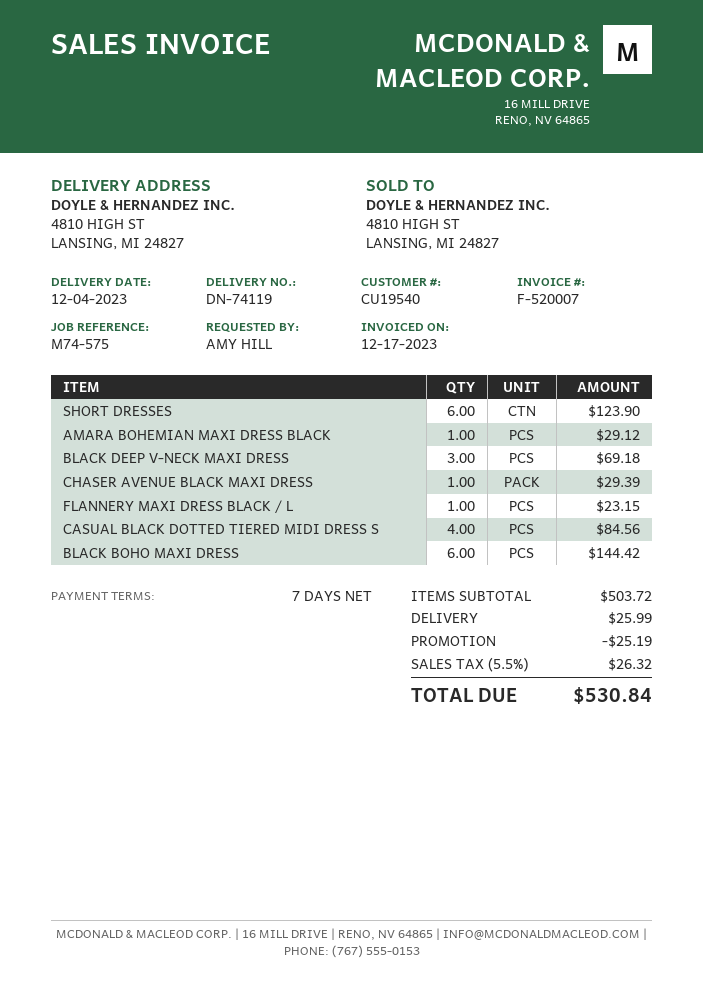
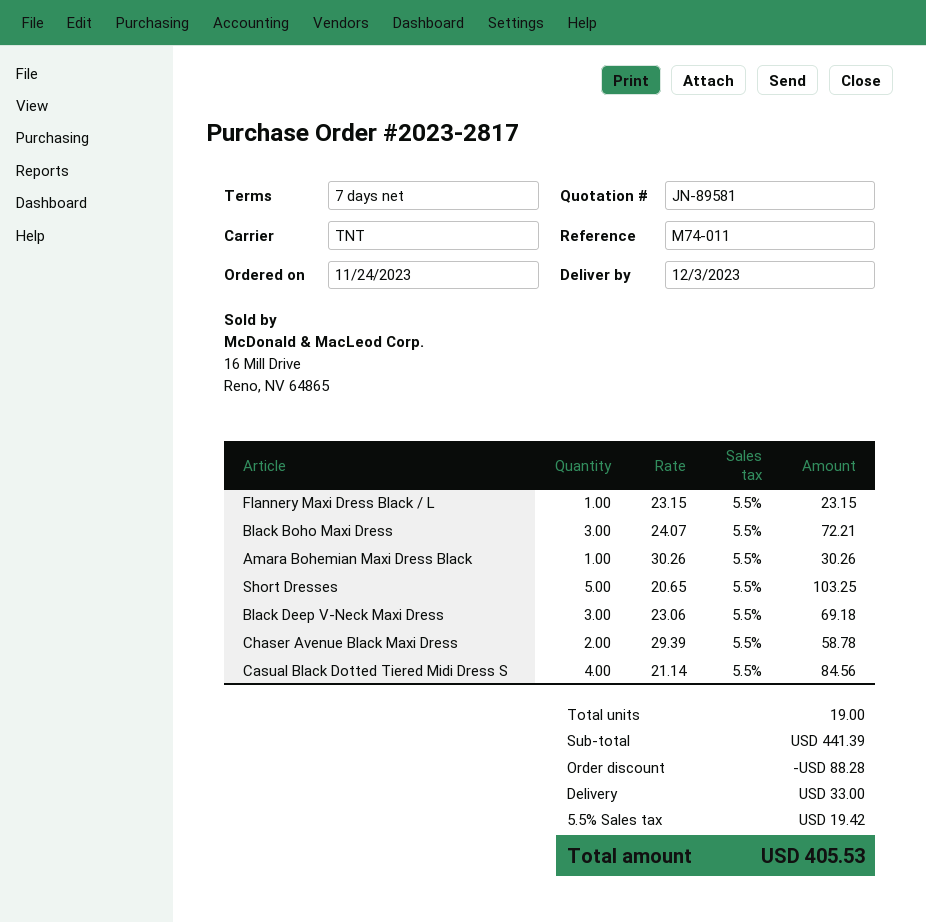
delivery date: 2023-12-04 -> 2023-12-03
reference: M74-575 -> M74-011
SHORT DRESSES: 6 for 123.90 -> 5 for 103.25
AMARA BOHEMIAN MAXI DRESS BLACK: 1 for 29.12 -> 1 for 30.26
CHASER AVENUE BLACK MAXI DRESS: 1 for 29.39 -> 2 for 58.78
BLACK BOHO MAXI DRESS: 6 for 144.42 -> 3 for 72.21
subtotal: 503.72 -> 441.39
discount: 25.19 -> 88.28
shipping: 25.99 -> 33.00
tax: 5.5% = 26.32 -> 5.5% = 19.42
total: 530.84 -> 405.53

